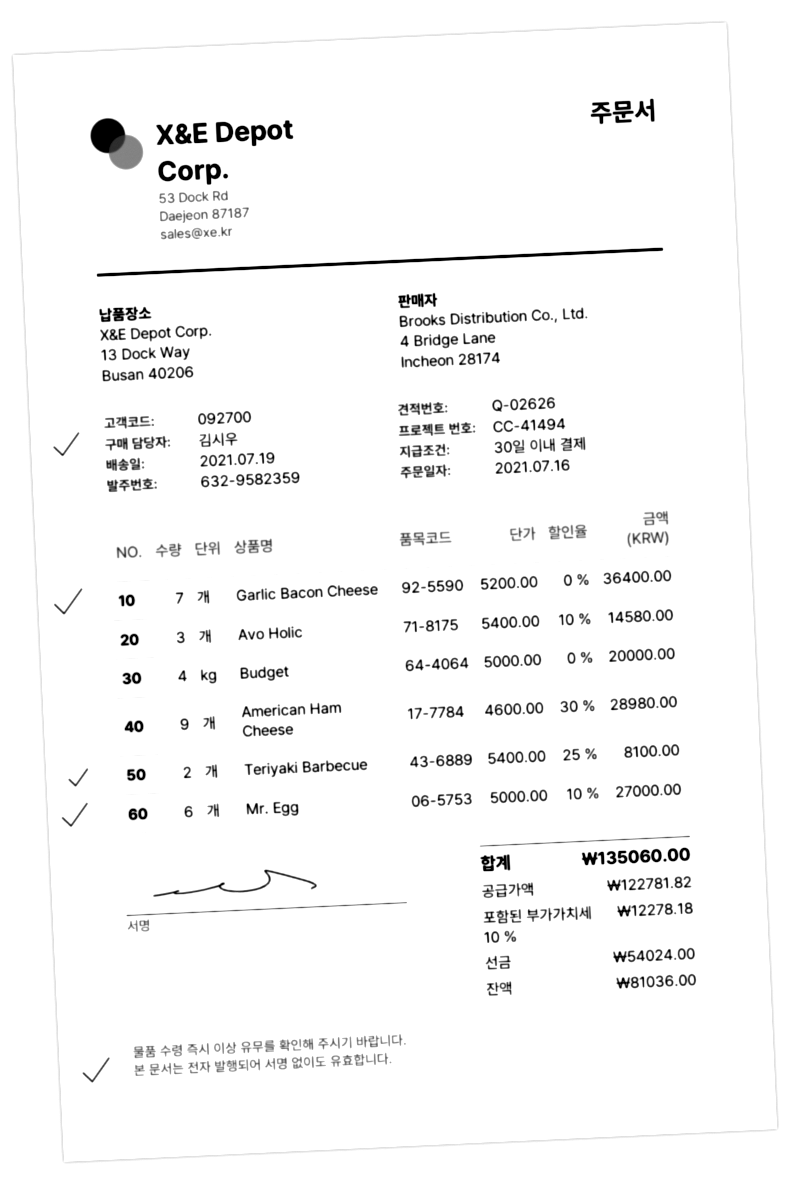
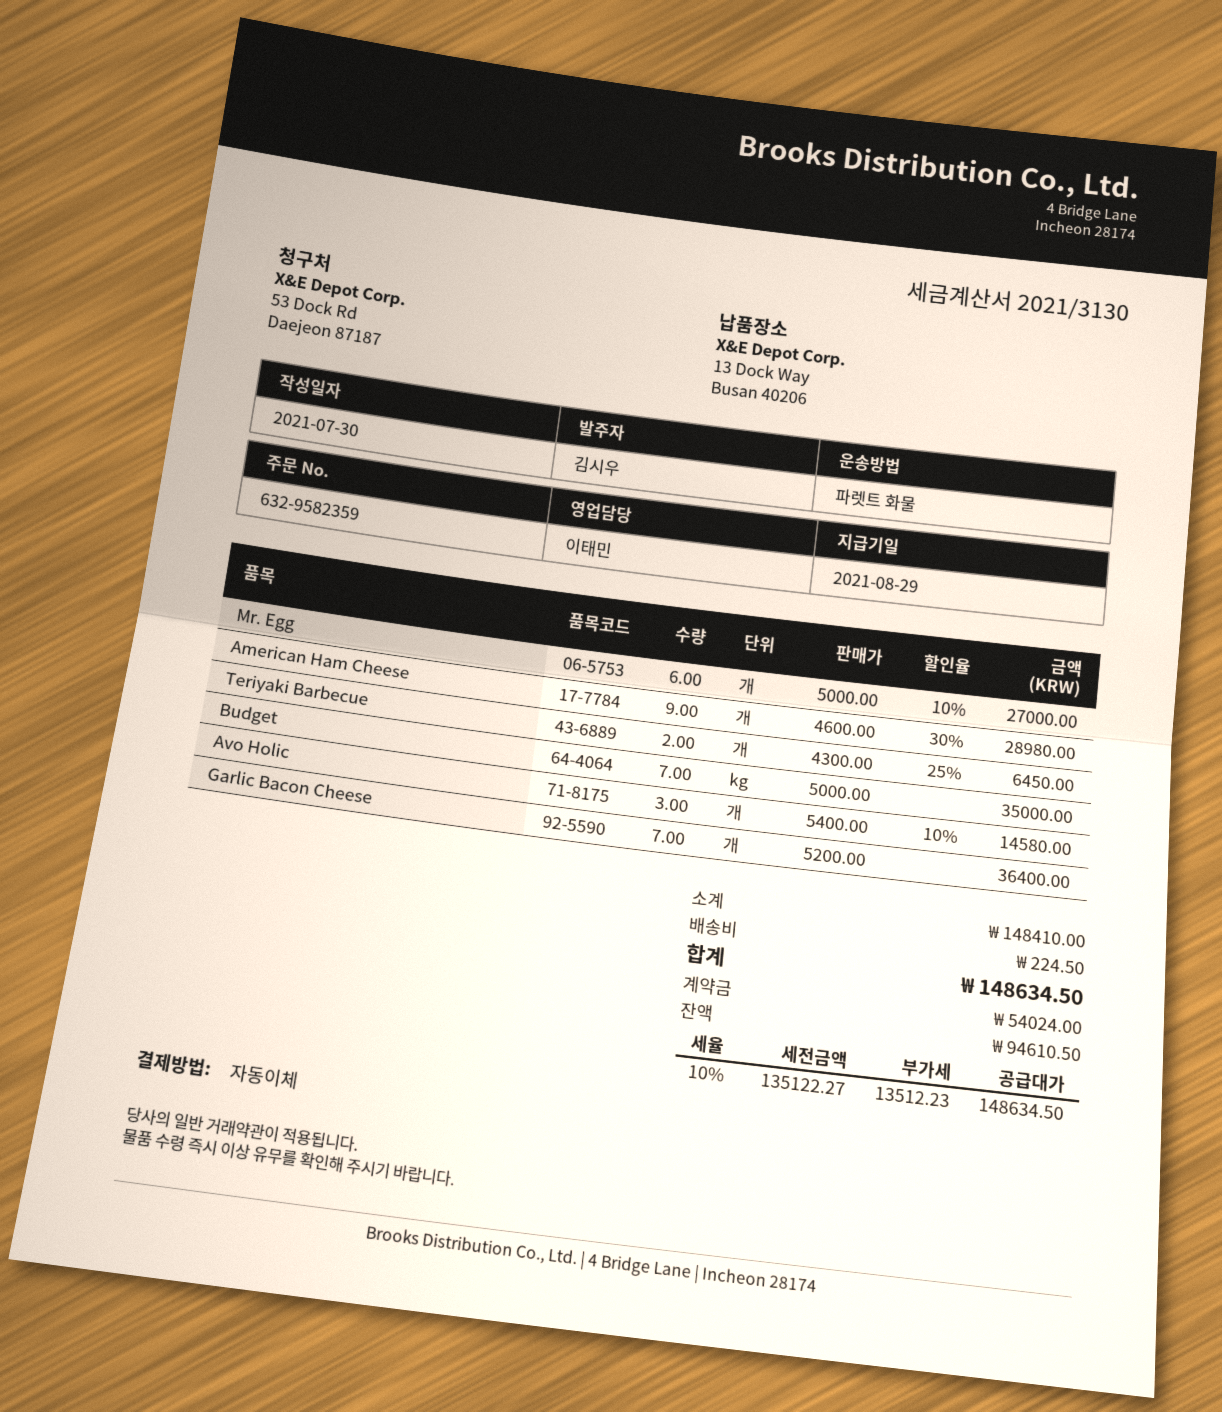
Budget: 4 x 5000.00 = 20000.00 -> 7 x 5000.00 = 35000.00
Teriyaki Barbecue: 2 x 5400.00 - 25% = 8100.00 -> 2 x 4300.00 - 25% = 6450.00
shipping: none -> 224.50
net: 122781.82 -> 135122.27
tax: 10% = 12278.18 -> 10% = 13512.23
total: 135060.00 -> 148634.50
balance: 81036.00 -> 94610.50

